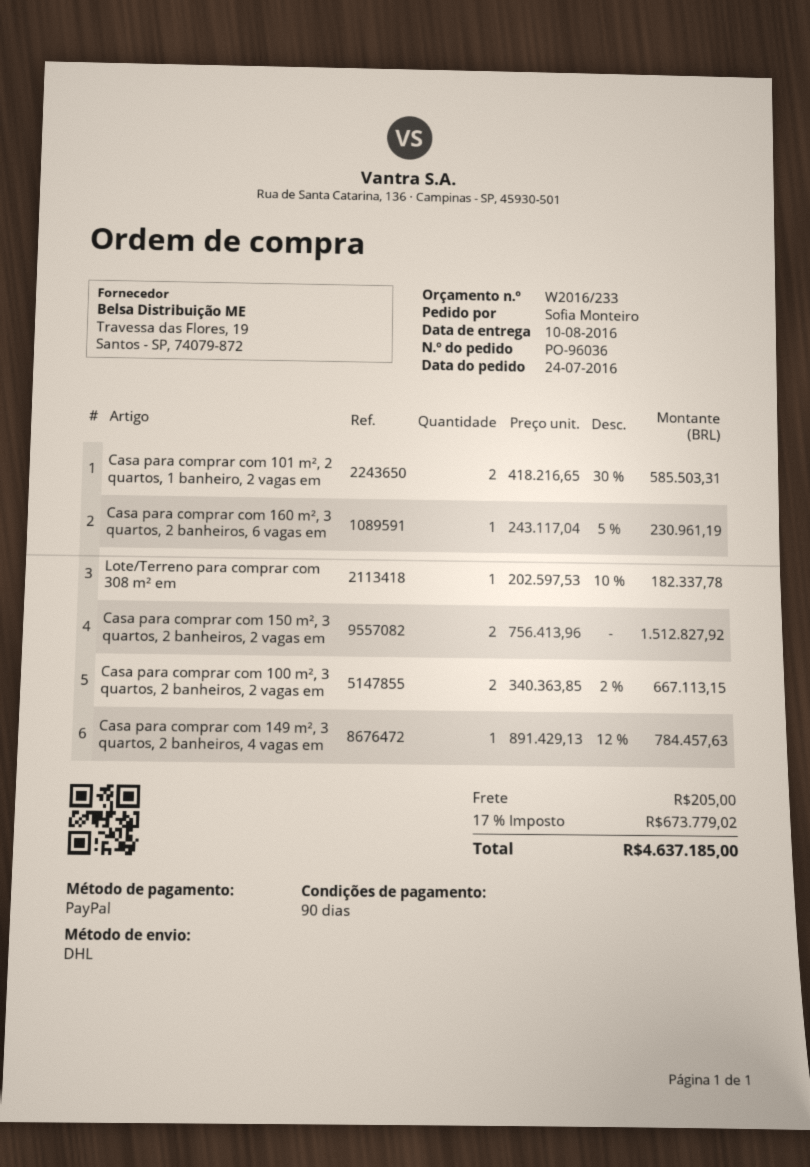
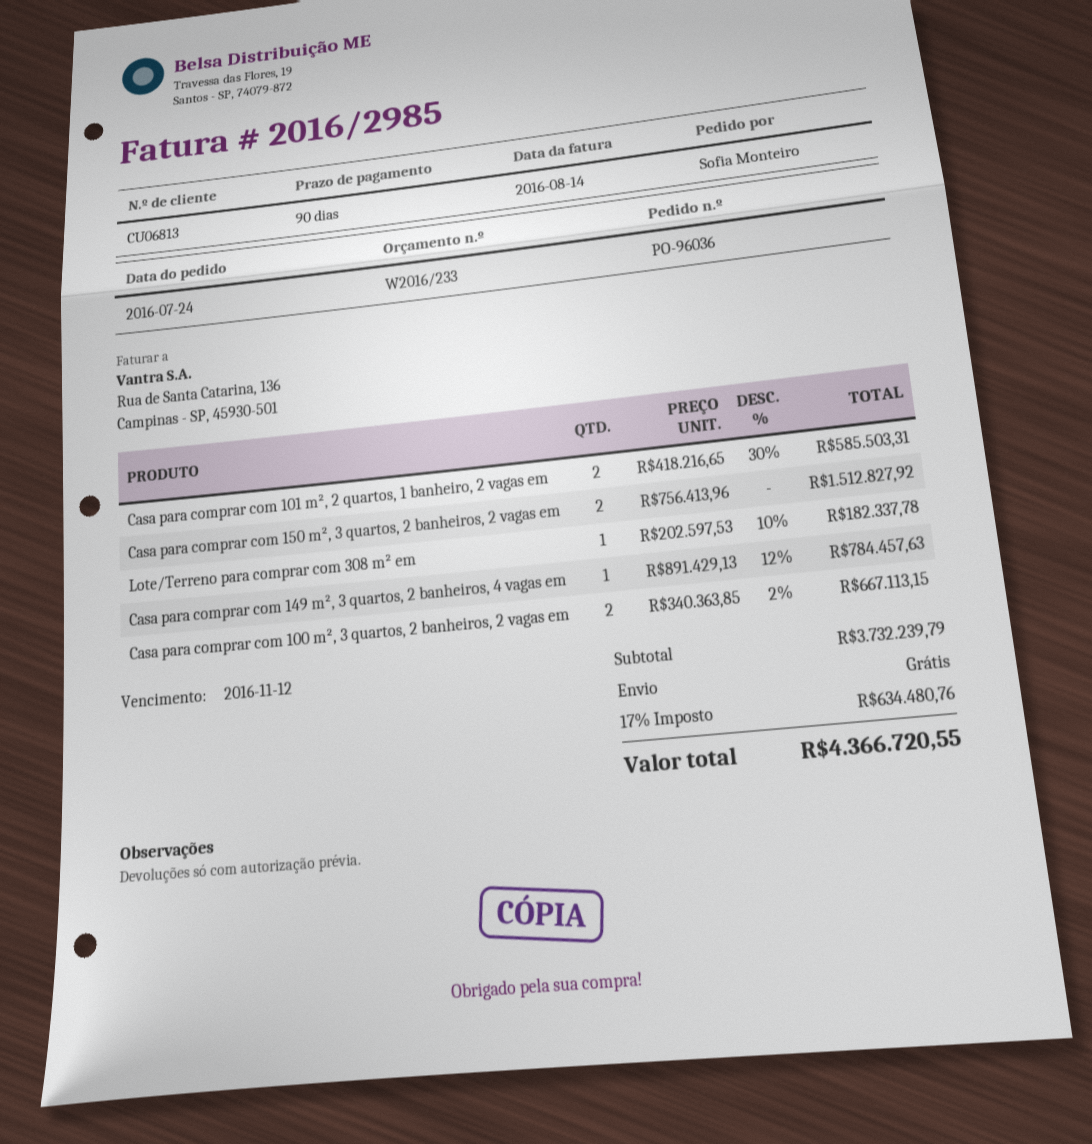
Casa para comprar com 160 m², 3 quartos, 2 banheiros, 6 vagas em: 1 x 243117.04 - 5% = 230961.19 -> none
shipping: 205.00 -> 0.00
tax: 17% = 673779.02 -> 17% = 634480.76
total: 4637185.00 -> 4366720.55

